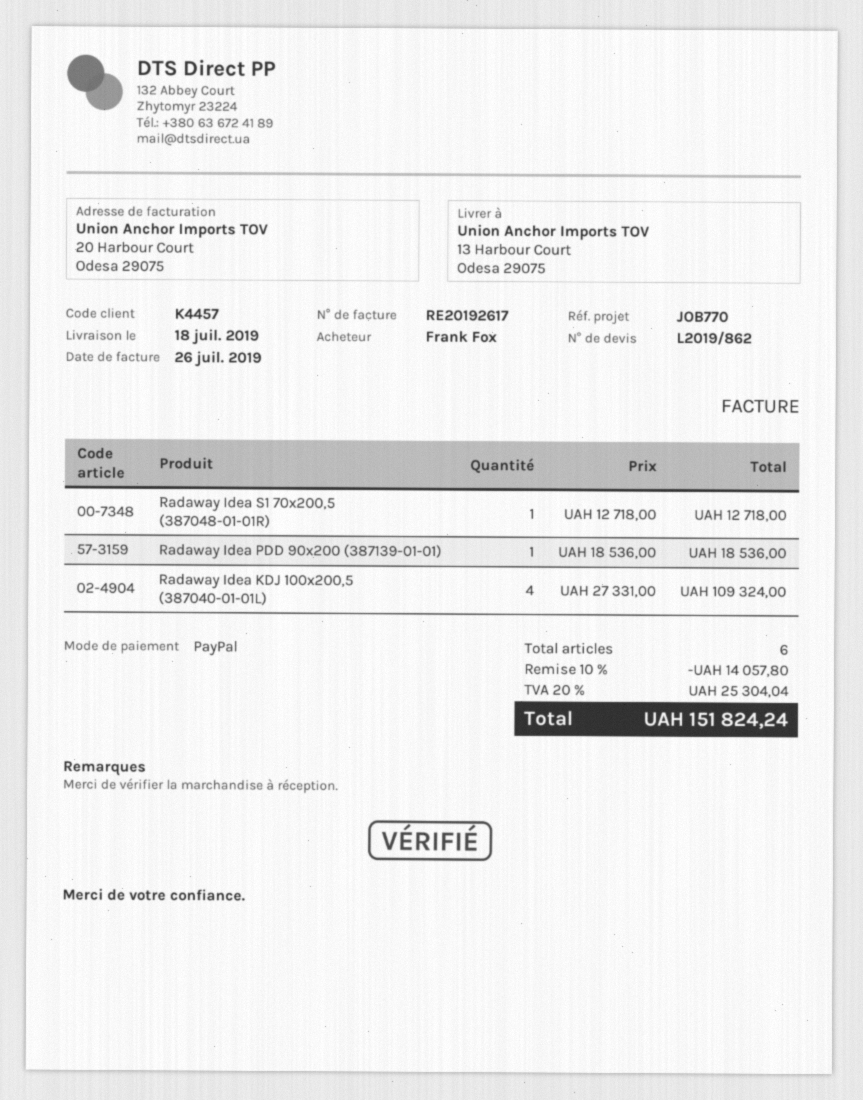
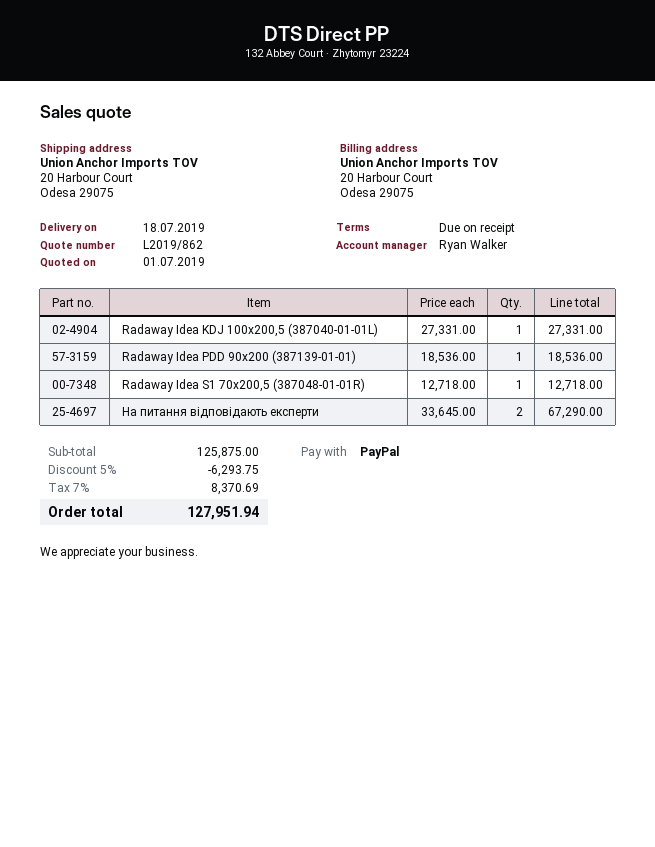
ship to: 13 Harbour Court, Odesa 29075 -> 20 Harbour Court, Odesa 29075
Radaway Idea KDJ 100x200,5 (387040-01-01L): 4 x 27331.00 = 109324.00 -> 1 x 27331.00 = 27331.00
На питання відповідають експерти: none -> 2 x 33645.00 = 67290.00
discount: 10% = 14057.80 -> 5% = 6293.75
tax: 20% = 25304.04 -> 7% = 8370.69
total: 151824.24 -> 127951.94

